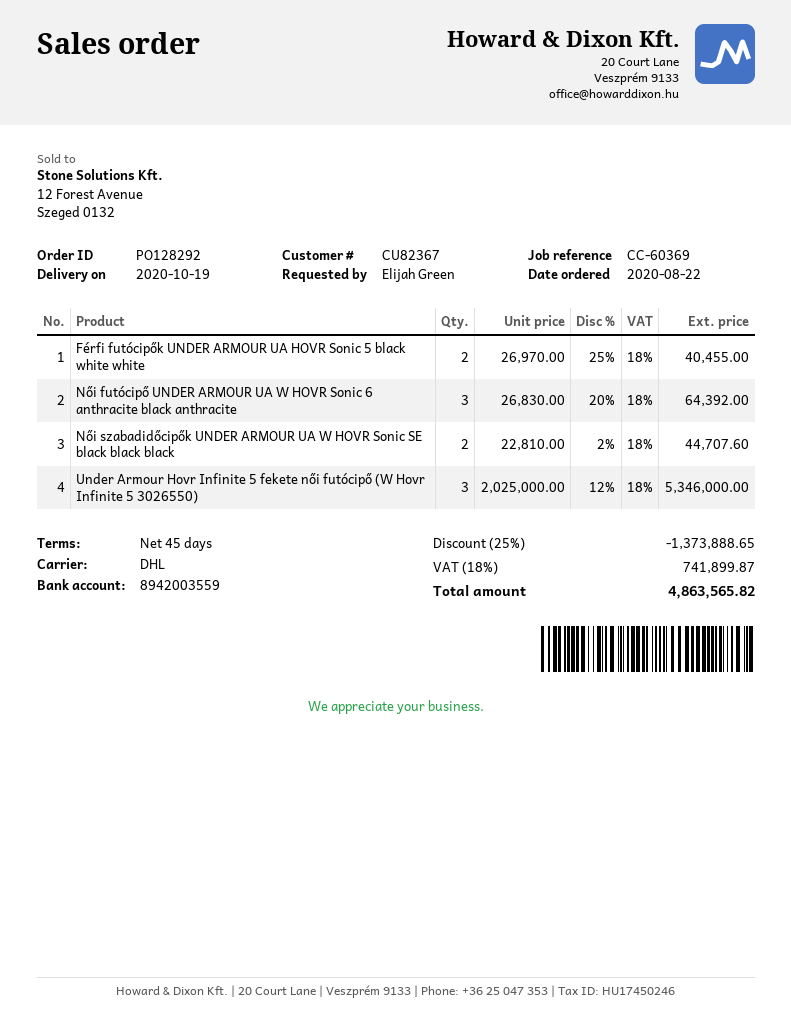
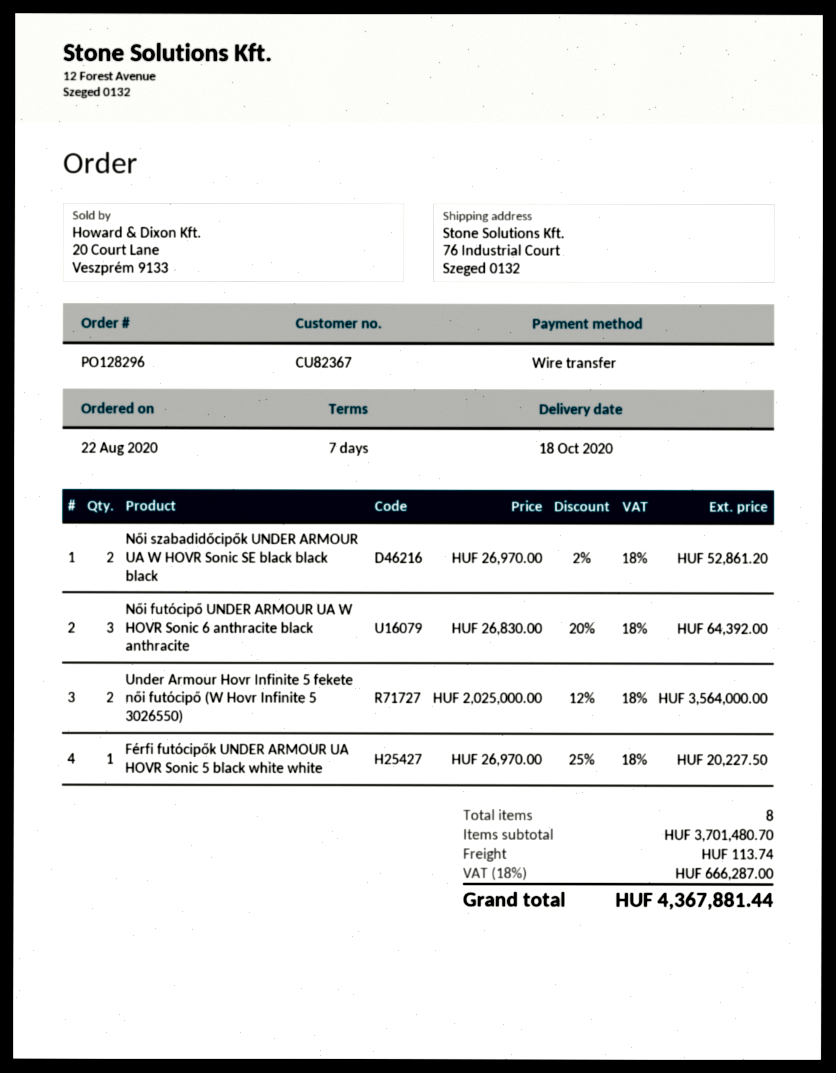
order number: PO128292 -> PO128296
delivery date: 2020-10-19 -> 2020-10-18
payment terms: 45 days -> 7 days
Férfi futócipők UNDER ARMOUR UA HOVR Sonic 5 black white white: 2 x 26970.00 - 25% = 40455.00 -> 1 x 26970.00 - 25% = 20227.50
Női szabadidőcipők UNDER ARMOUR UA W HOVR Sonic SE black black black: 2 x 22810.00 - 2% = 44707.60 -> 2 x 26970.00 - 2% = 52861.20
Under Armour Hovr Infinite 5 fekete női futócipő (W Hovr Infinite 5 3026550): 3 x 2025000.00 - 12% = 5346000.00 -> 2 x 2025000.00 - 12% = 3564000.00
discount: 25% = 1373888.65 -> none
shipping: none -> 113.74
tax: 18% = 741899.87 -> 18% = 666287.00
total: 4863565.82 -> 4367881.44

